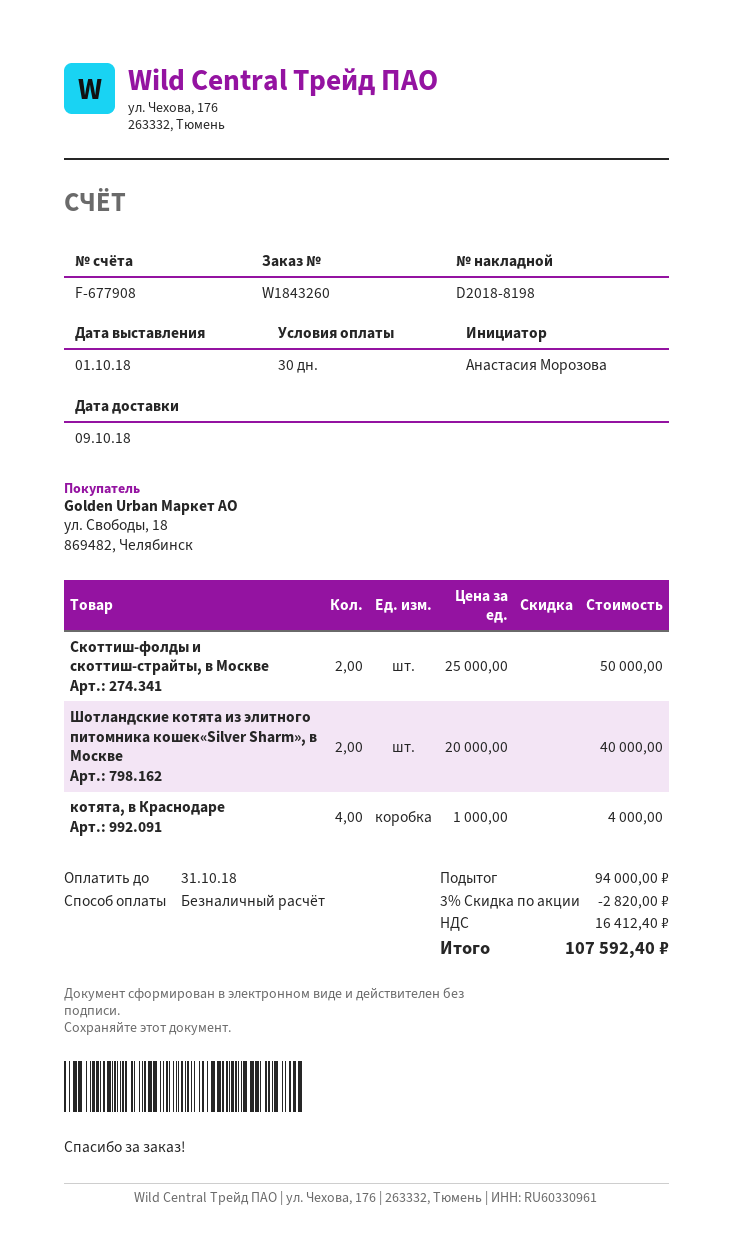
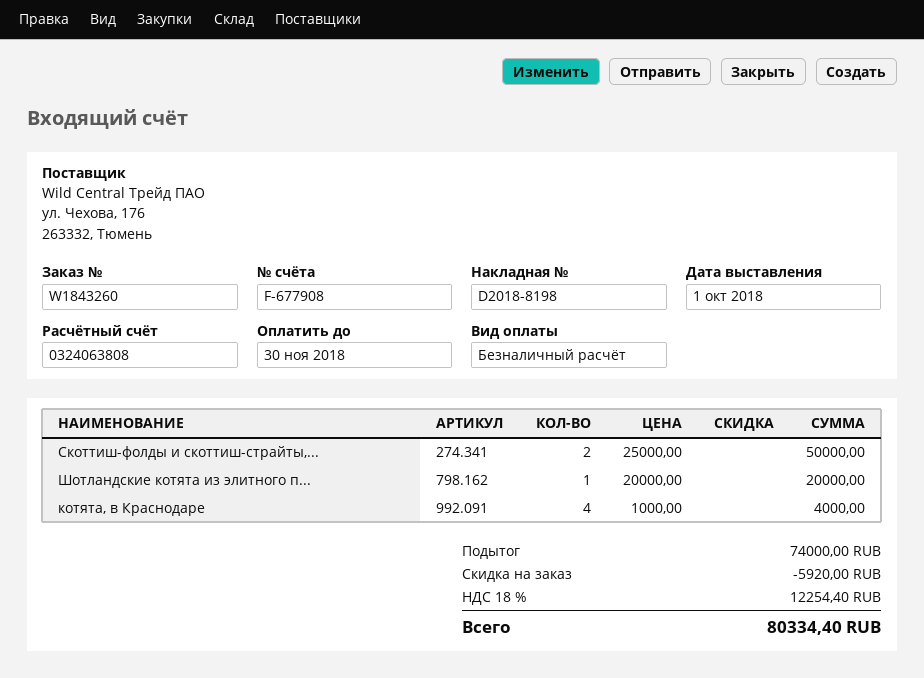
due date: 2018-10-31 -> 2018-11-30
Шотландские котята из элитного питомника кошек«Silver Sharm», в Москве: 2 x 20000.00 = 40000.00 -> 1 x 20000.00 = 20000.00
subtotal: 94000.00 -> 74000.00
discount: 2820.00 -> 5920.00
tax: 16412.40 -> 12254.40
total: 107592.40 -> 80334.40

